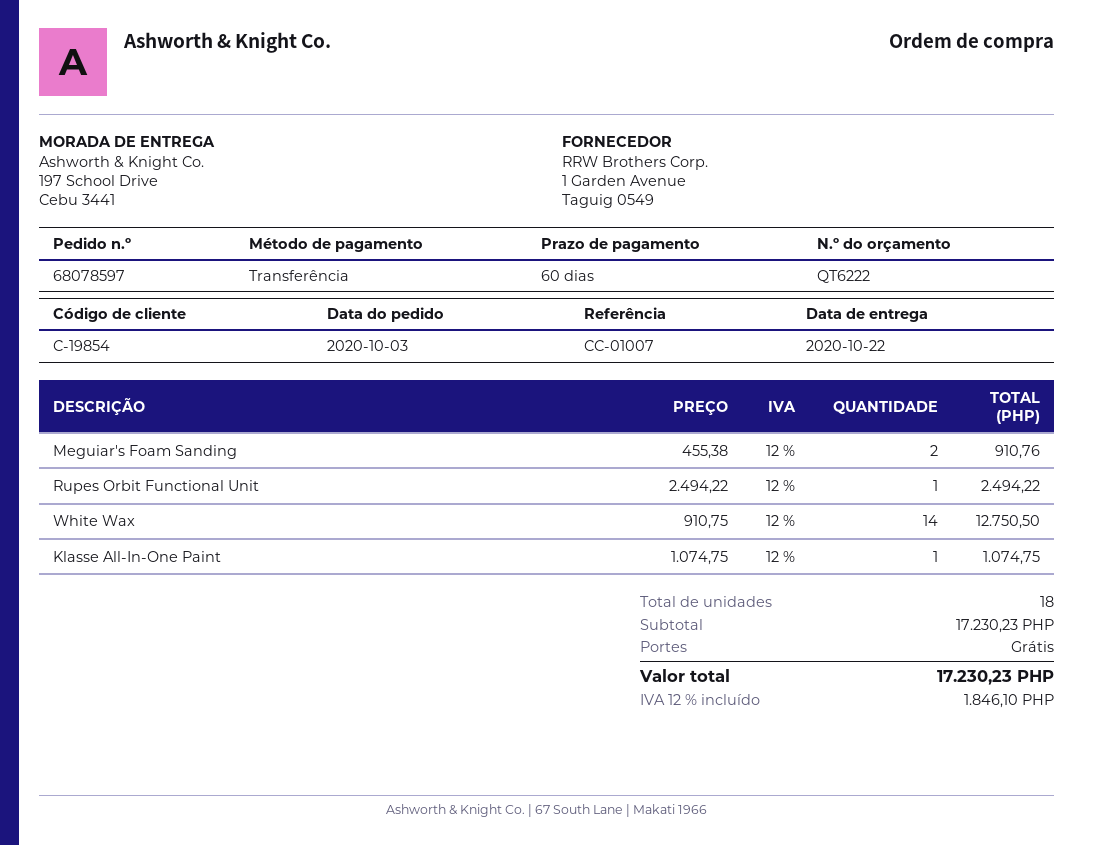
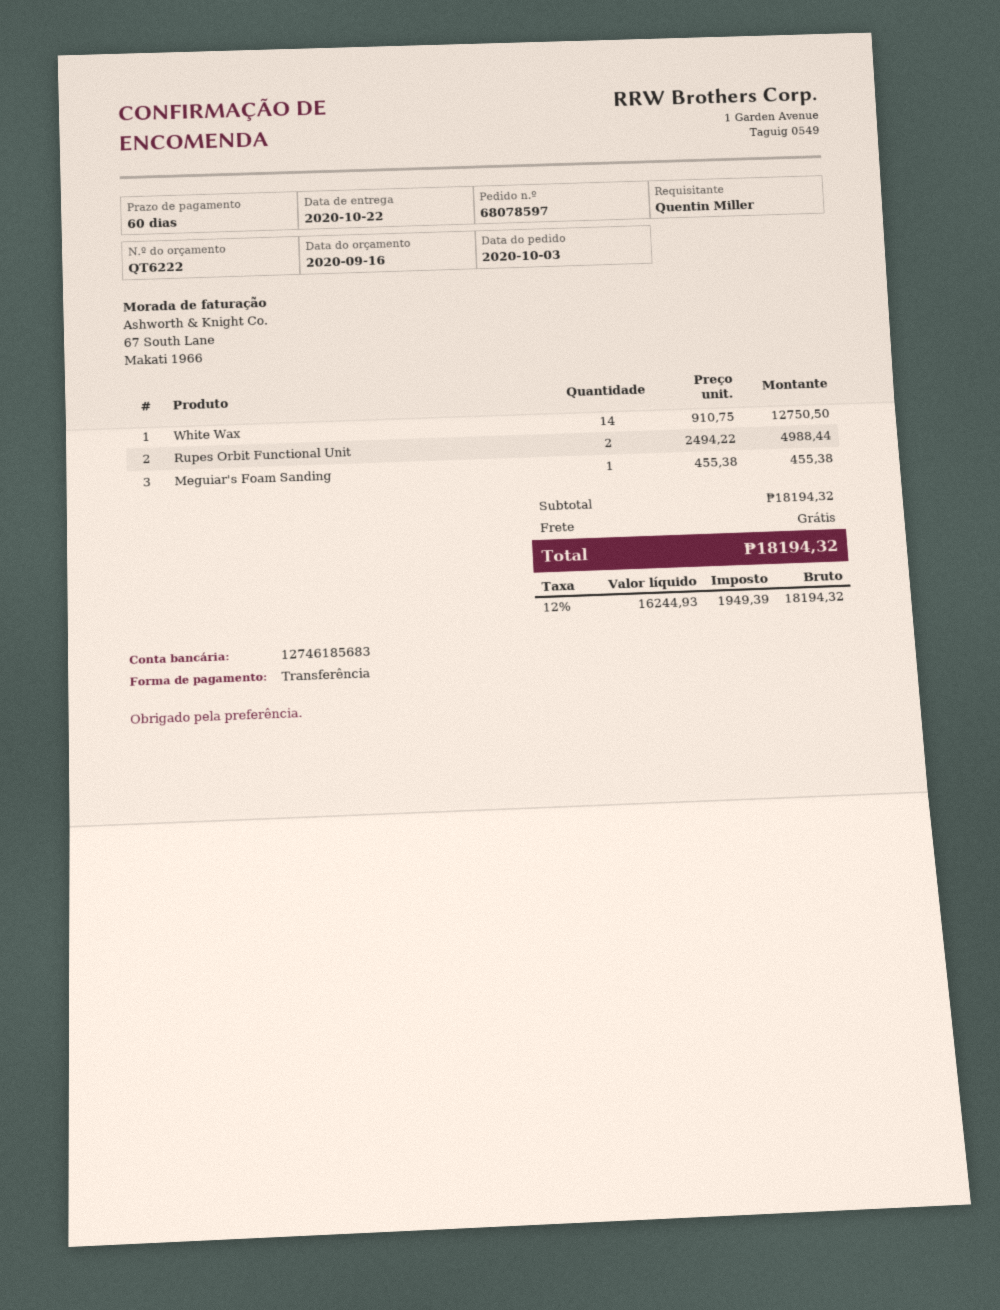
Meguiar's Foam Sanding: 2 x 455.38 = 910.76 -> 1 x 455.38 = 455.38
Rupes Orbit Functional Unit: 1 x 2494.22 = 2494.22 -> 2 x 2494.22 = 4988.44
Klasse All-In-One Paint: 1 x 1074.75 = 1074.75 -> none
subtotal: 17230.23 -> 18194.32
tax: 12% = 1846.10 -> 12% = 1949.39
total: 17230.23 -> 18194.32

